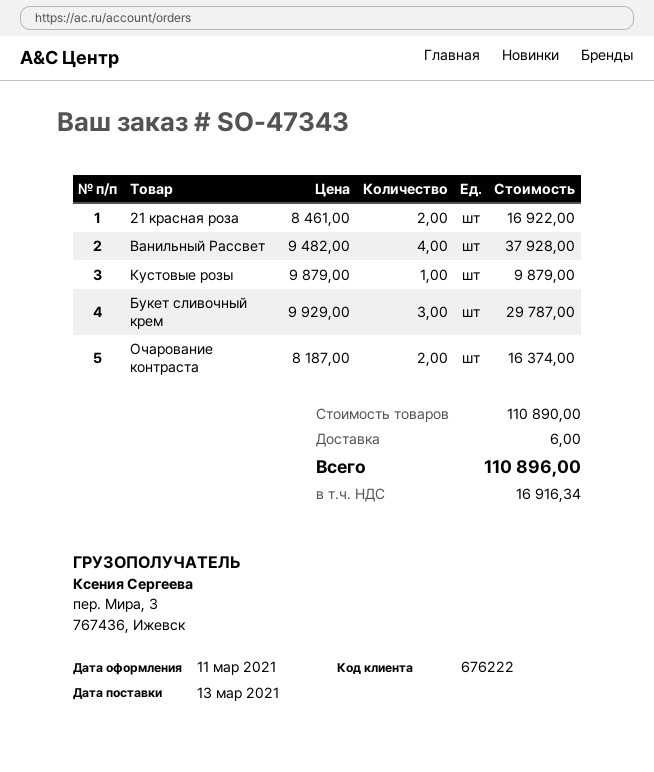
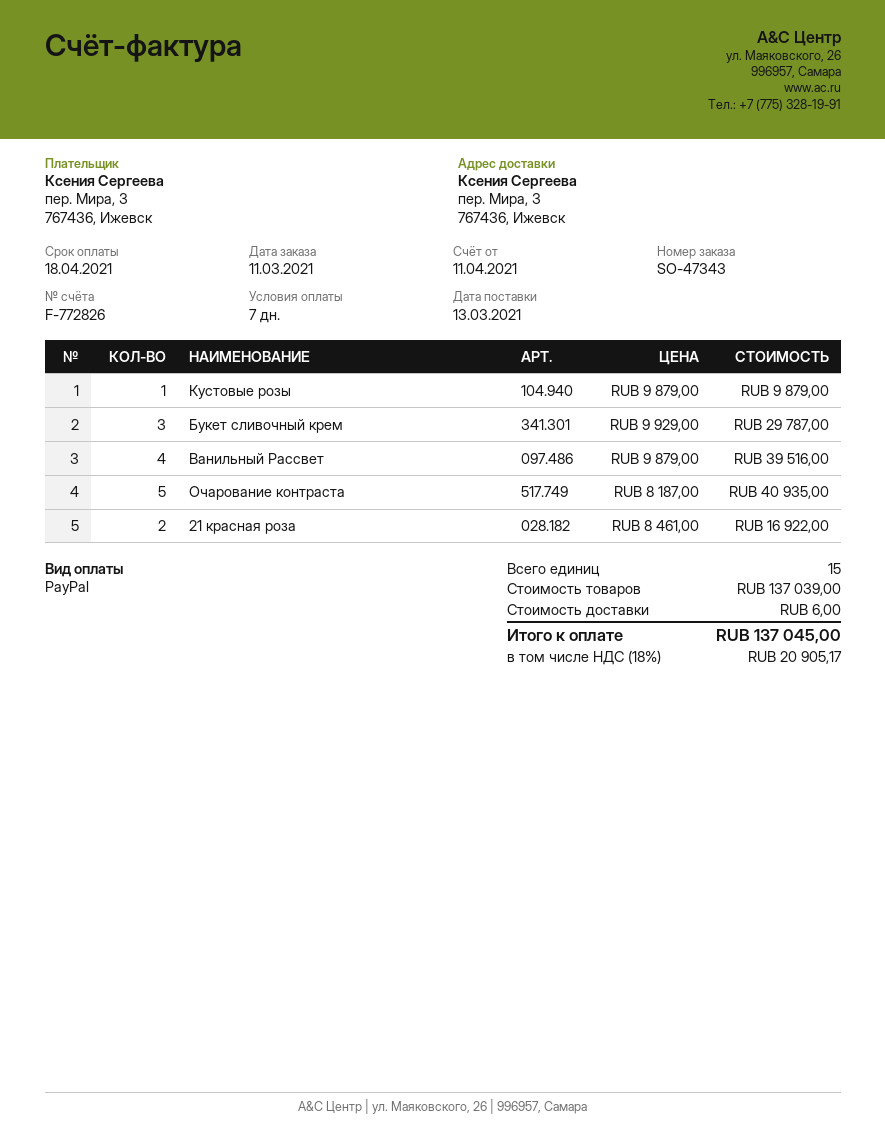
Ванильный Рассвет: 4 x 9482.00 = 37928.00 -> 4 x 9879.00 = 39516.00
Очарование контраста: 2 x 8187.00 = 16374.00 -> 5 x 8187.00 = 40935.00
subtotal: 110890.00 -> 137039.00
tax: 16916.34 -> 20905.17
total: 110896.00 -> 137045.00

